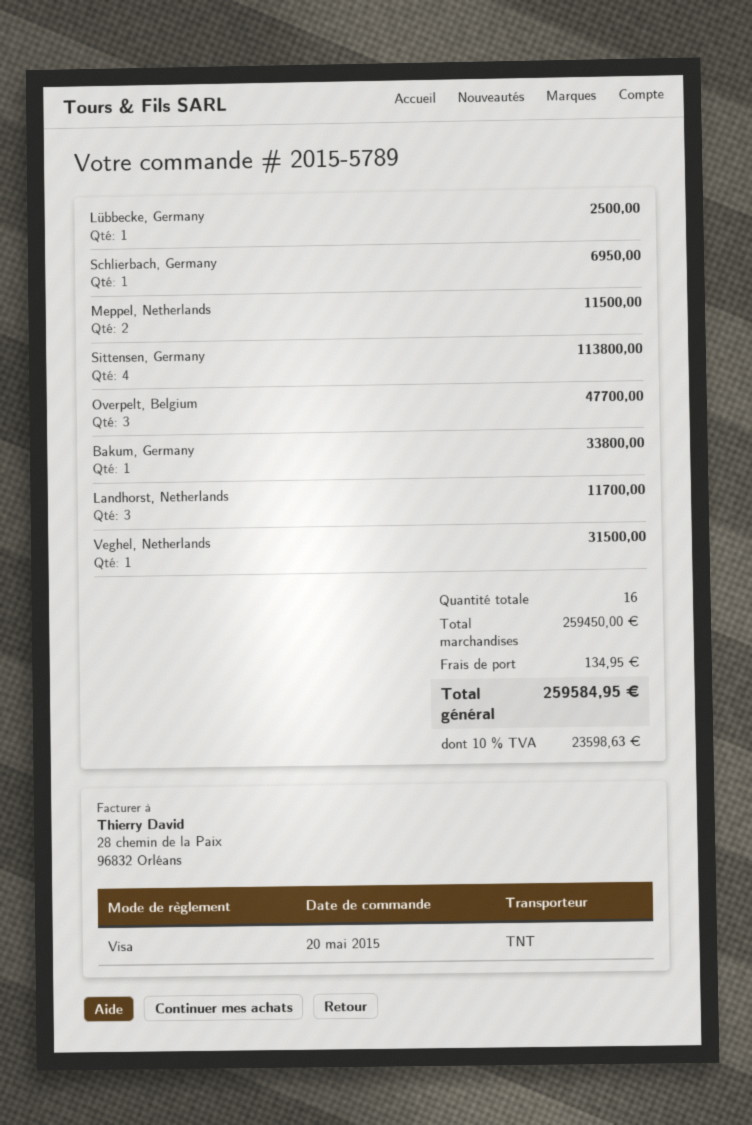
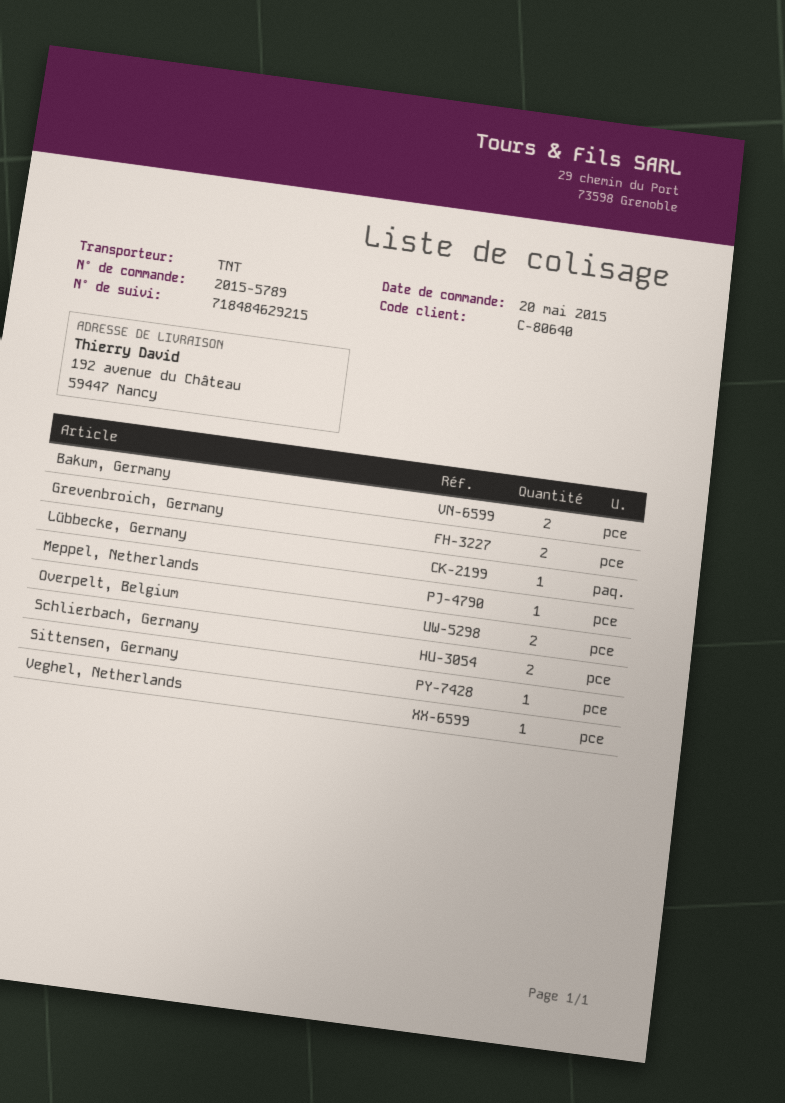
Schlierbach, Germany: 1 -> 2
Meppel, Netherlands: 2 -> 1
Sittensen, Germany: 4 -> 1
Overpelt, Belgium: 3 -> 2
Bakum, Germany: 1 -> 2
Landhorst, Netherlands: 3 -> none
Grevenbroich, Germany: none -> 2

